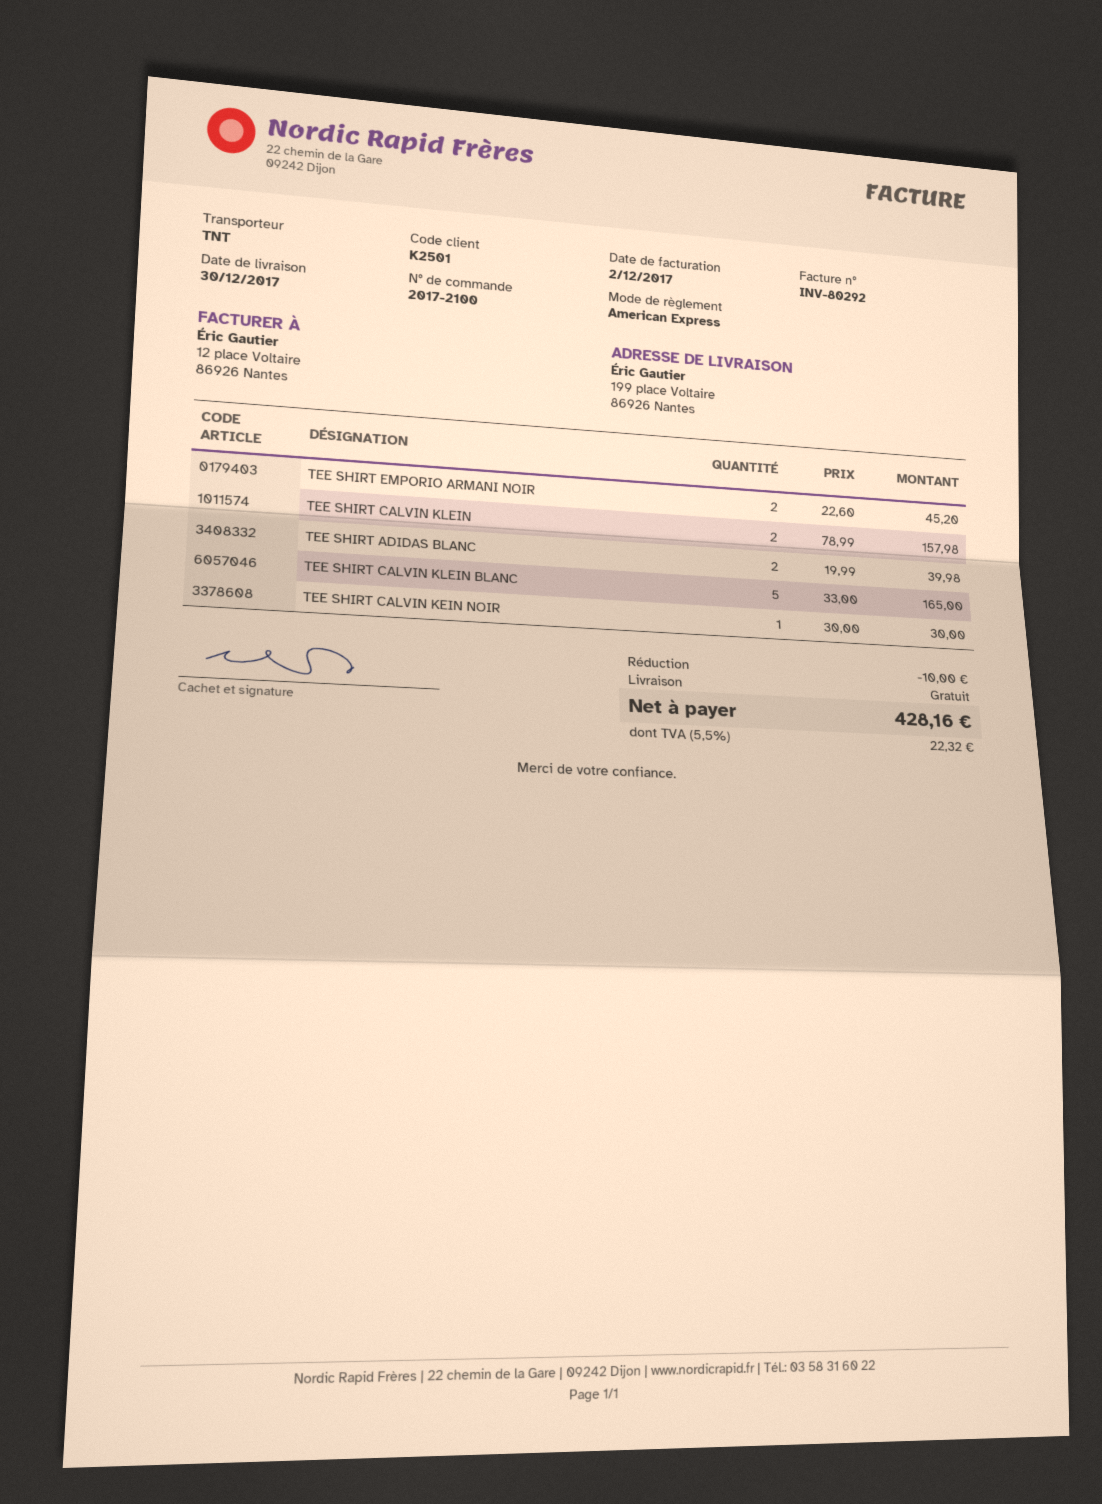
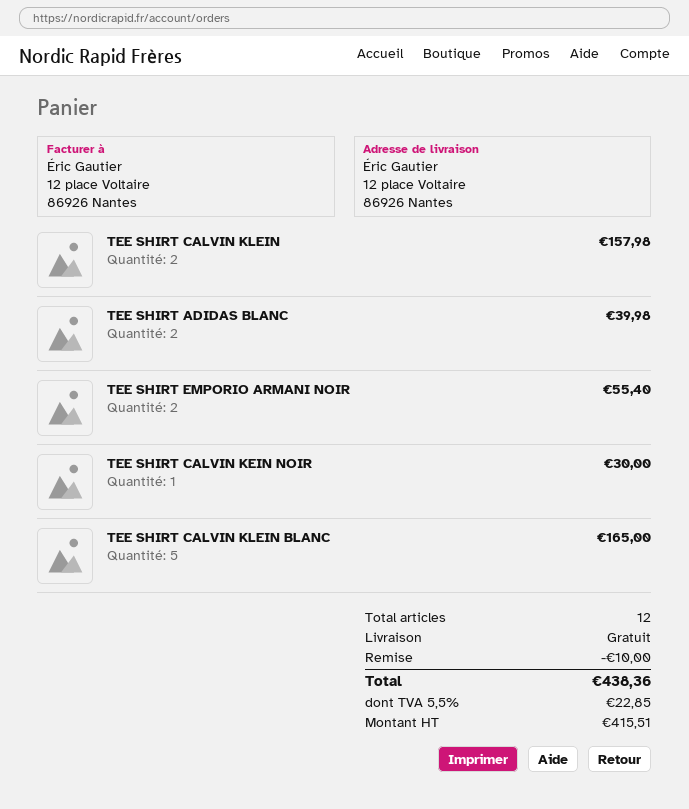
ship to: 199 place Voltaire, 86926 Nantes -> 12 place Voltaire, 86926 Nantes
TEE SHIRT EMPORIO ARMANI NOIR: 2 for 45.20 -> 2 for 55.40
tax: 5.5% = 22.32 -> 5.5% = 22.85
total: 428.16 -> 438.36

